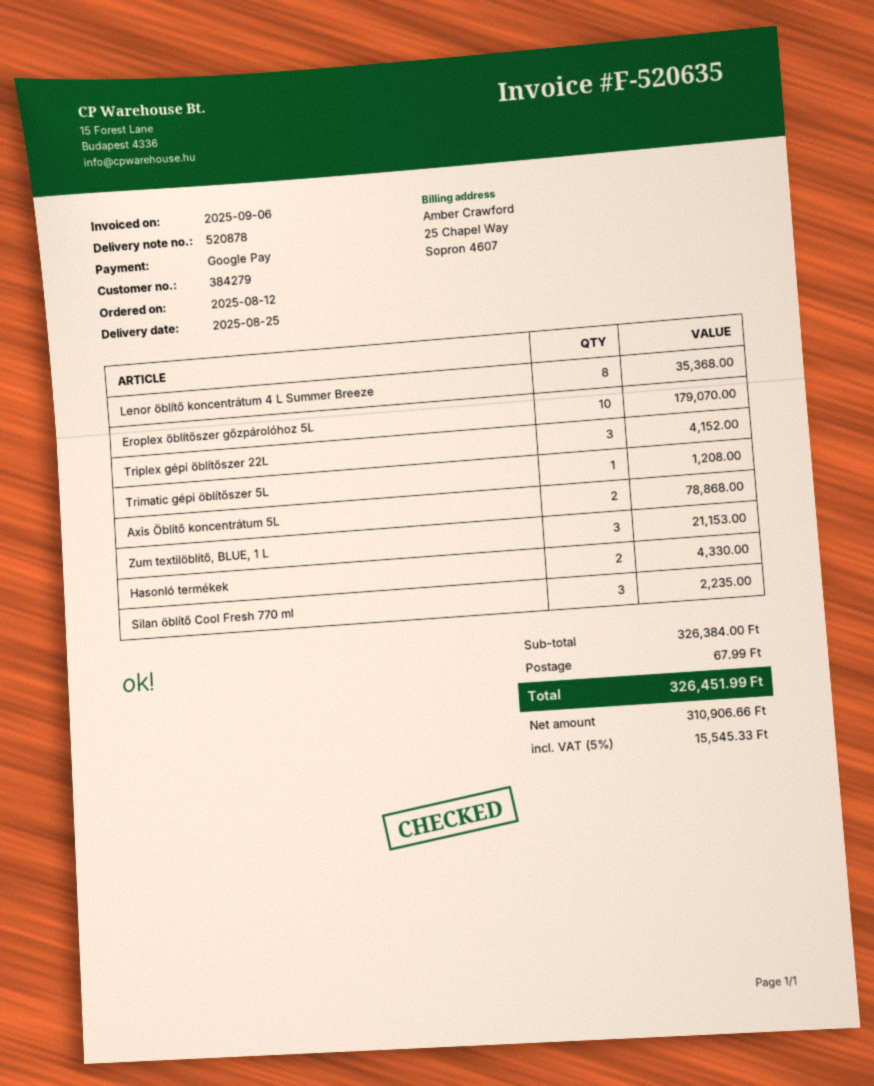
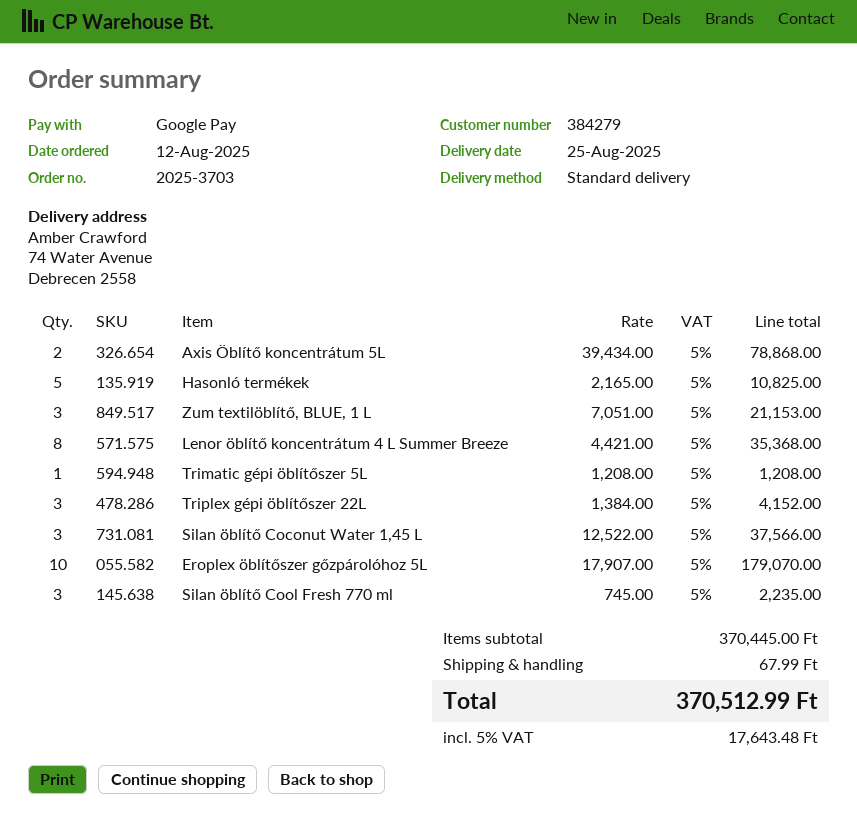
Hasonló termékek: 2 for 4330.00 -> 5 for 10825.00
Silan öblítő Coconut Water 1,45 L: none -> 3 for 37566.00
subtotal: 326384.00 -> 370445.00
tax: 5% = 15545.33 -> 5% = 17643.48
total: 326451.99 -> 370512.99

